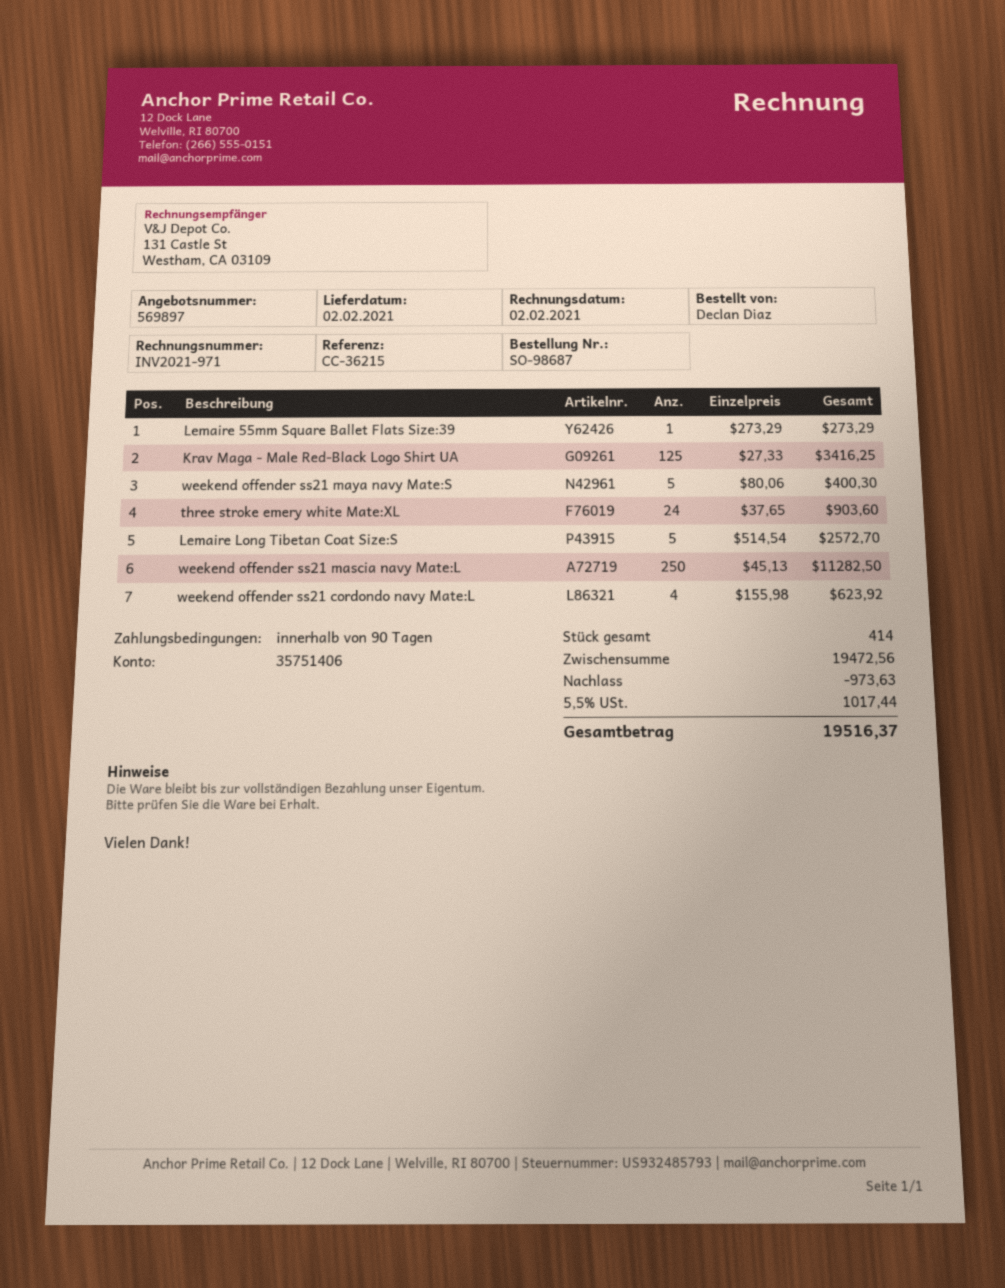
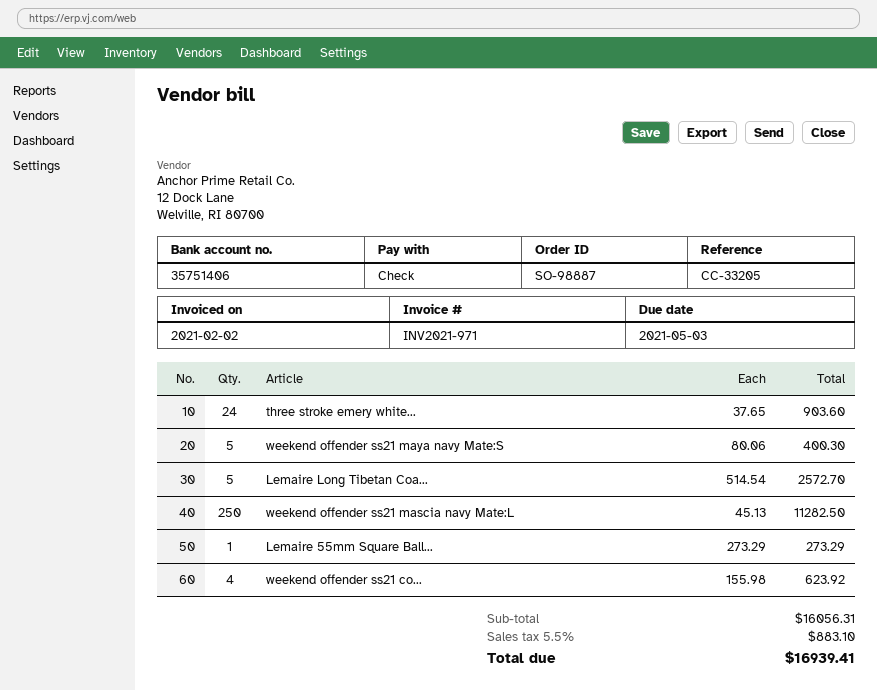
order number: SO-98687 -> SO-98887
reference: CC-36215 -> CC-33205
Krav Maga - Male Red-Black Logo Shirt UA: 125 x 27.33 = 3416.25 -> none
subtotal: 19472.56 -> 16056.31
discount: 973.63 -> none
tax: 5.5% = 1017.44 -> 5.5% = 883.10
total: 19516.37 -> 16939.41

